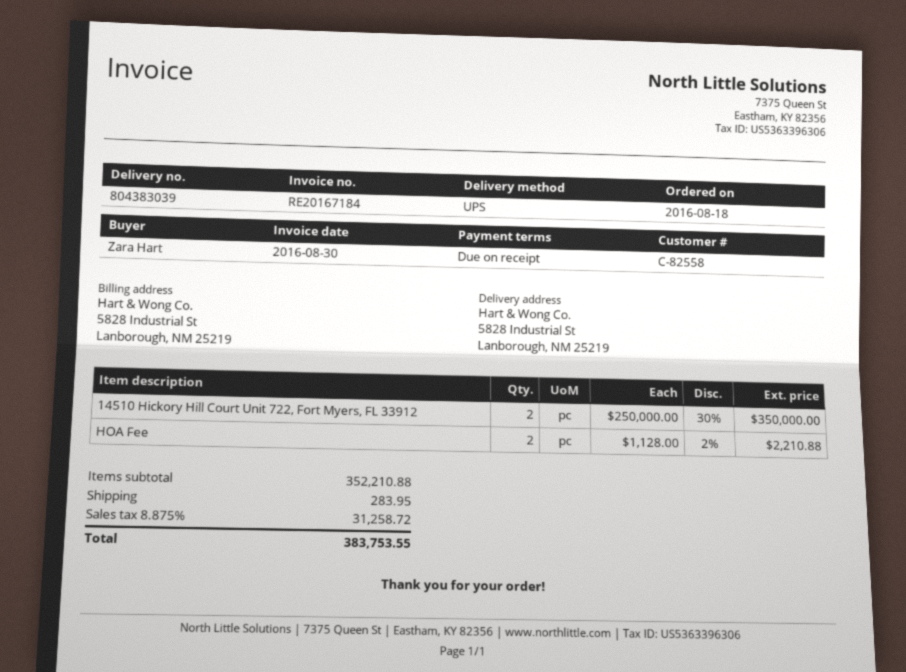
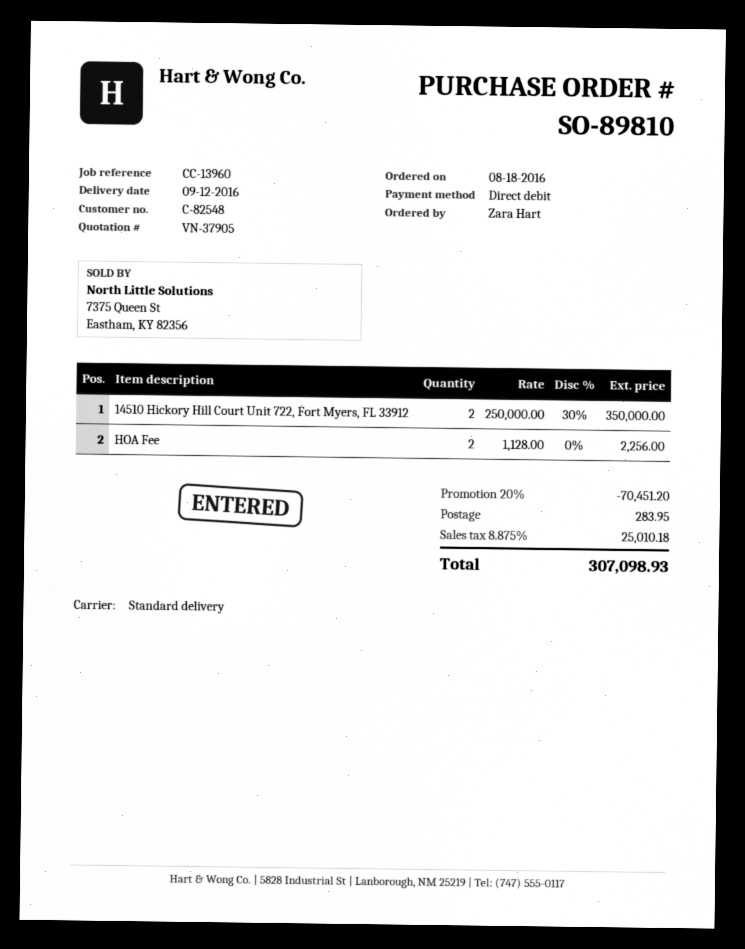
customer number: C-82558 -> C-82548
shipping method: UPS -> standard
HOA Fee: 2 x 1128.00 - 2% = 2210.88 -> 2 x 1128.00 = 2256.00
discount: none -> 20% = 70451.20
tax: 8.875% = 31258.72 -> 8.875% = 25010.18
total: 383753.55 -> 307098.93

